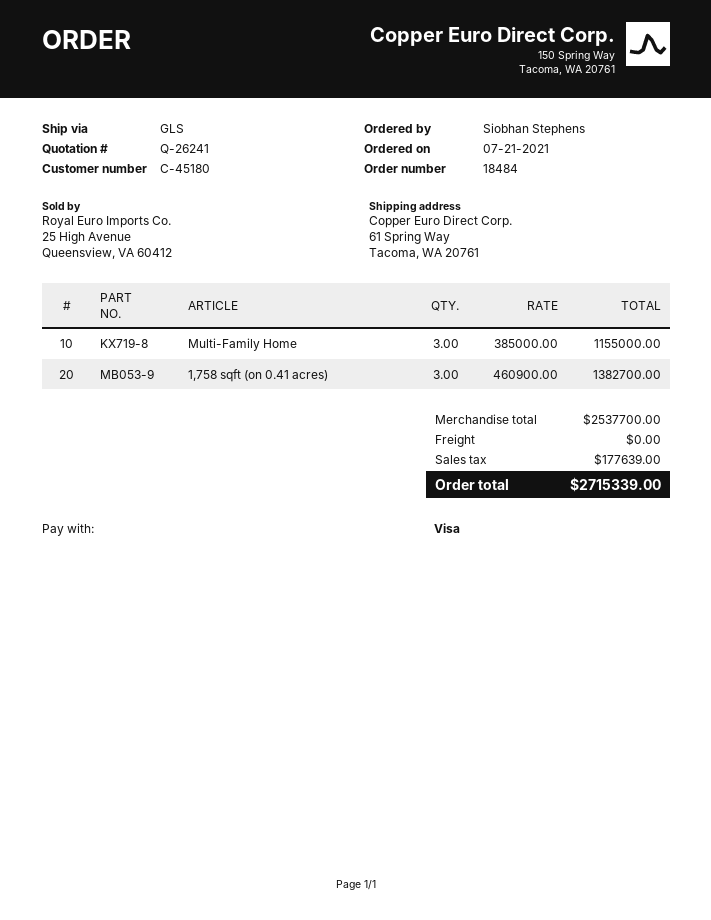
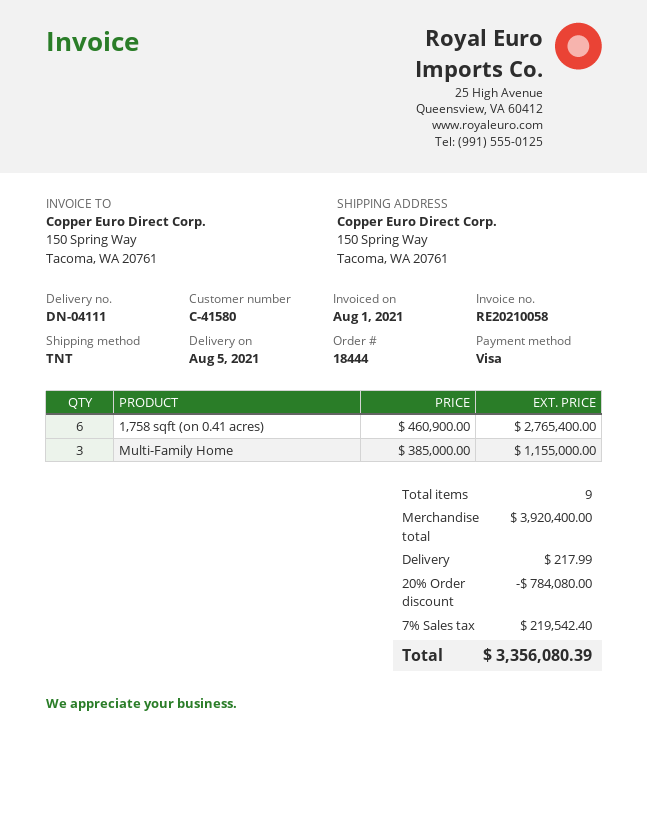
order number: 18484 -> 18444
customer number: C-45180 -> C-41580
shipping method: GLS -> TNT
ship to: 61 Spring Way, Tacoma, WA 20761 -> 150 Spring Way, Tacoma, WA 20761
1,758 sqft (on 0.41 acres): 3 x 460900.00 = 1382700.00 -> 6 x 460900.00 = 2765400.00
subtotal: 2537700.00 -> 3920400.00
discount: none -> 20% = 784080.00
shipping: 0.00 -> 217.99
tax: 177639.00 -> 219542.40
total: 2715339.00 -> 3356080.39

